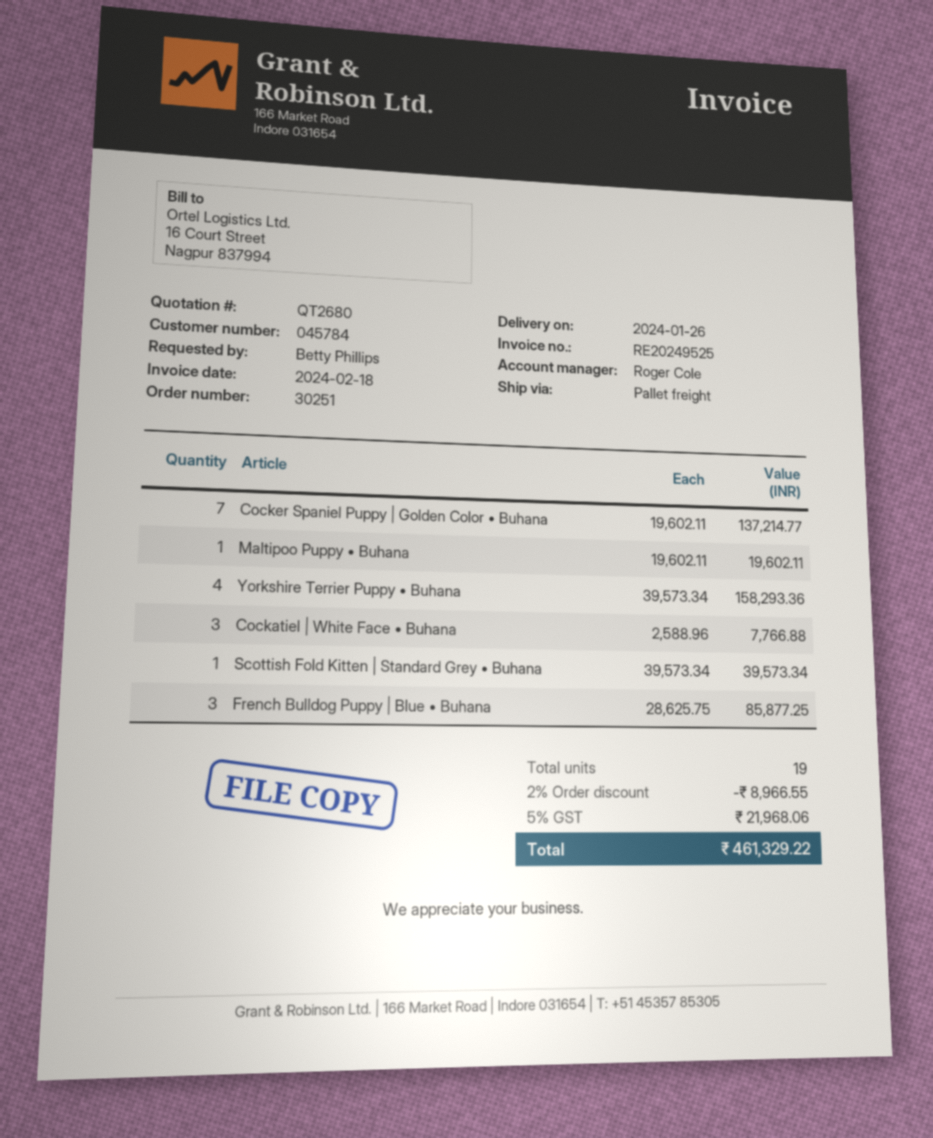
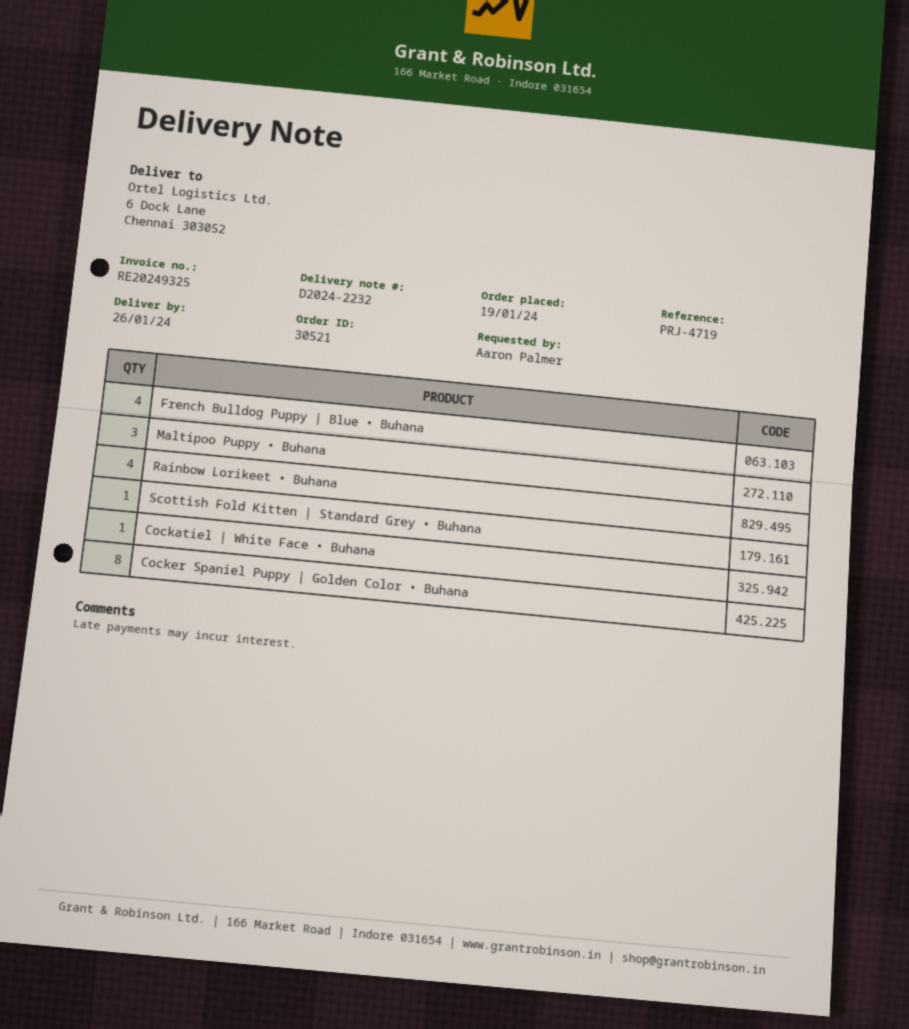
order number: 30251 -> 30521
invoice number: RE20249525 -> RE20249325
ordered by: Betty Phillips -> Aaron Palmer
Cocker Spaniel Puppy | Golden Color • Buhana: 7 -> 8
Maltipoo Puppy • Buhana: 1 -> 3
Yorkshire Terrier Puppy • Buhana: 4 -> none
Cockatiel | White Face • Buhana: 3 -> 1
French Bulldog Puppy | Blue • Buhana: 3 -> 4
Rainbow Lorikeet • Buhana: none -> 4

